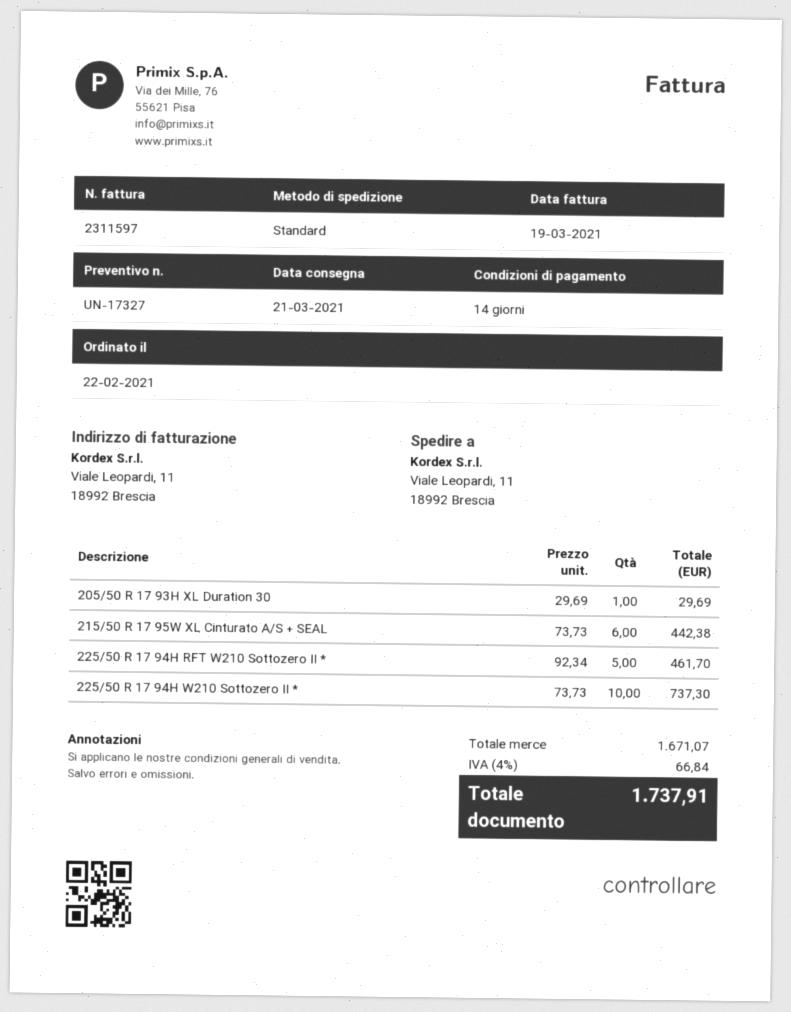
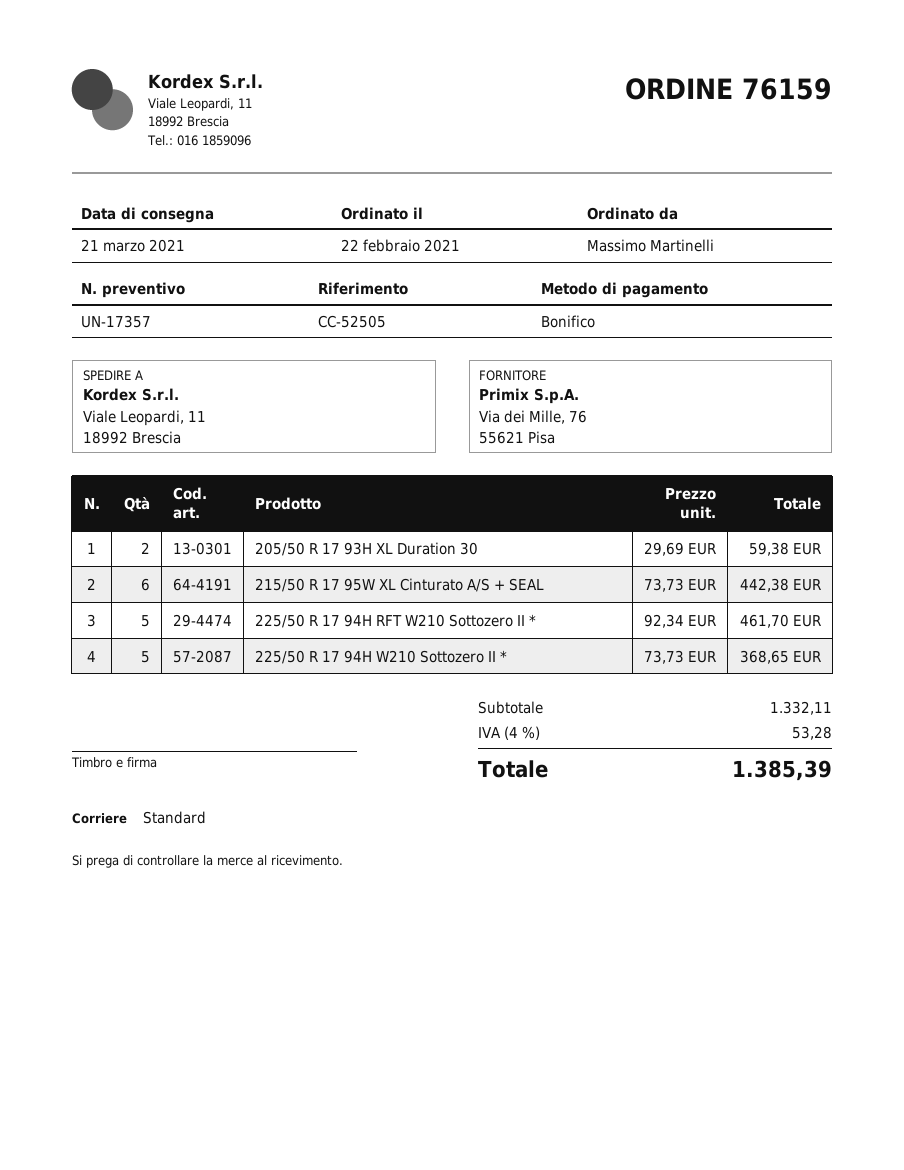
quote number: UN-17327 -> UN-17357
205/50 R 17 93H XL Duration 30: 1 x 29.69 = 29.69 -> 2 x 29.69 = 59.38
225/50 R 17 94H W210 Sottozero II *: 10 x 73.73 = 737.30 -> 5 x 73.73 = 368.65
subtotal: 1671.07 -> 1332.11
tax: 4% = 66.84 -> 4% = 53.28
total: 1737.91 -> 1385.39

